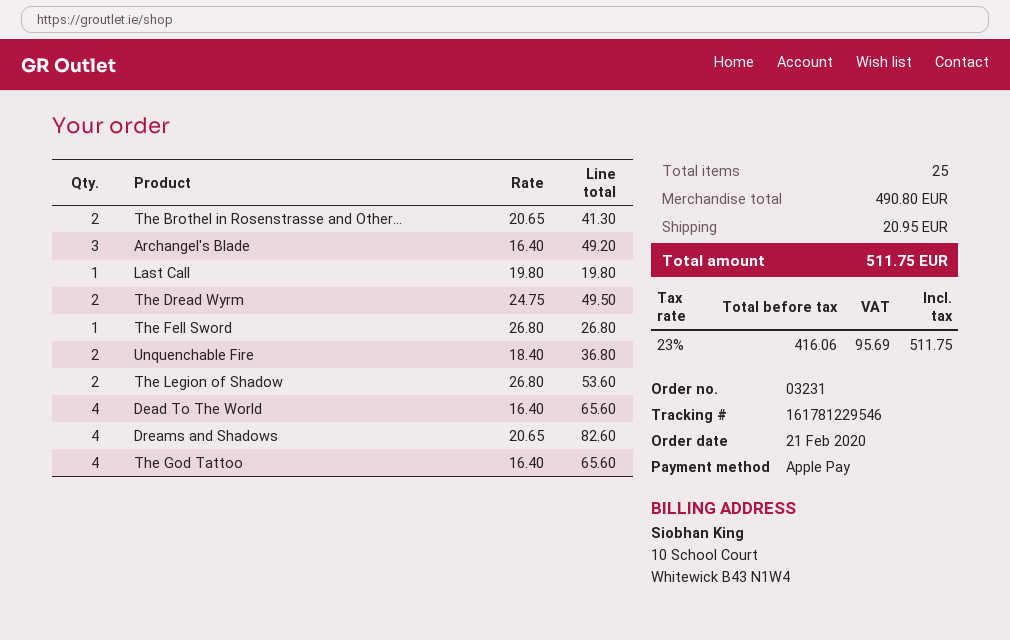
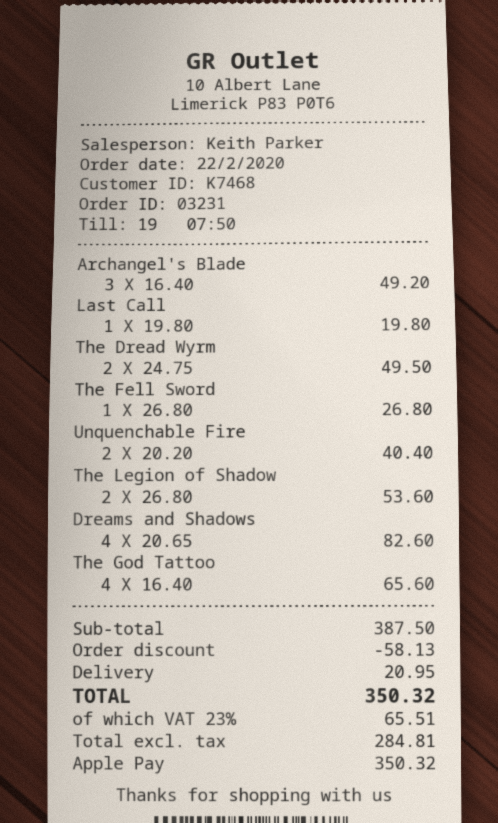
order date: 2020-02-21 -> 2020-02-22
The Brothel in Rosenstrasse and Other...: 2 x 20.65 = 41.30 -> none
Unquenchable Fire: 2 x 18.40 = 36.80 -> 2 x 20.20 = 40.40
Dead To The World: 4 x 16.40 = 65.60 -> none
subtotal: 490.80 -> 387.50
discount: none -> 58.13
net: 416.06 -> 284.81
tax: 23% = 95.69 -> 23% = 65.51
total: 511.75 -> 350.32

